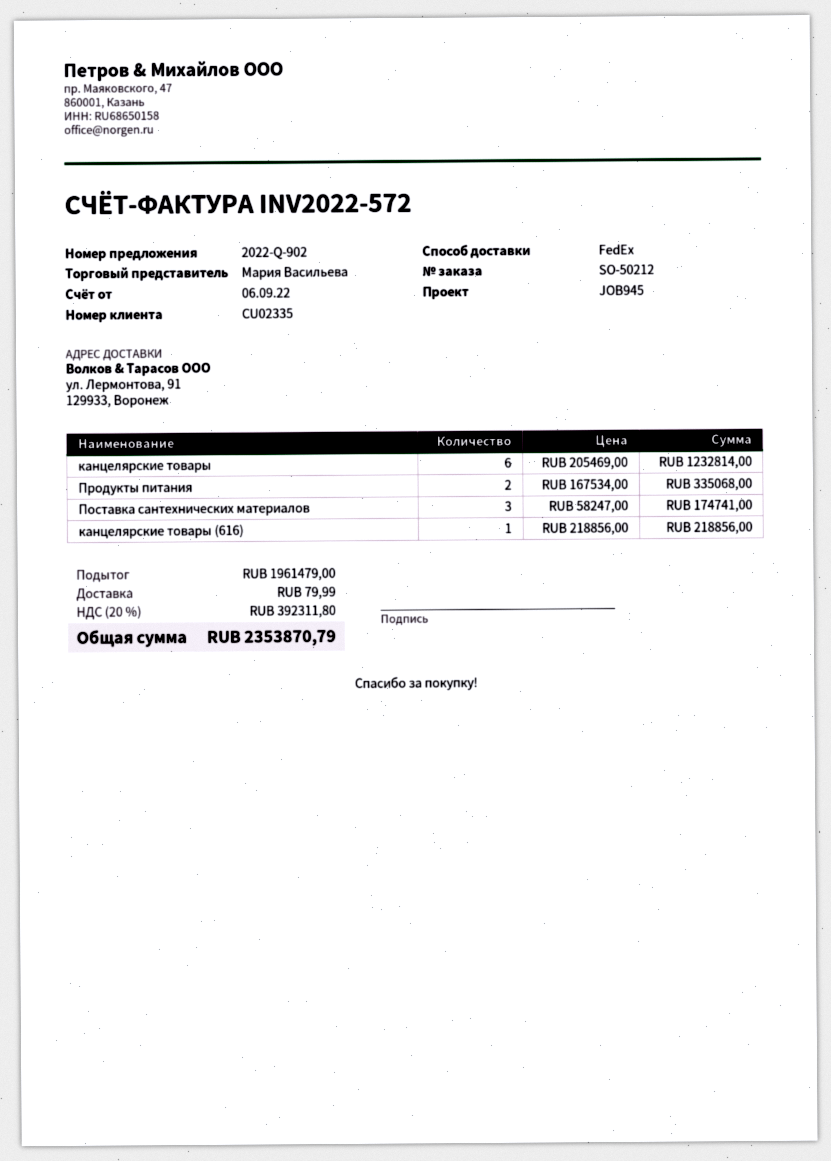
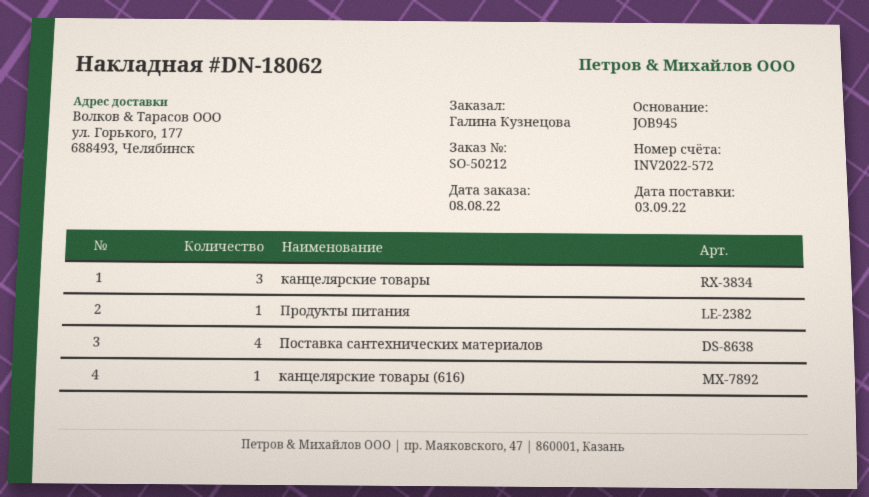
ship to: ул. Лермонтова, 91, 129933, Воронеж -> ул. Горького, 177, 688493, Челябинск
канцелярские товары: 6 -> 3
Продукты питания: 2 -> 1
Поставка сантехнических материалов: 3 -> 4

